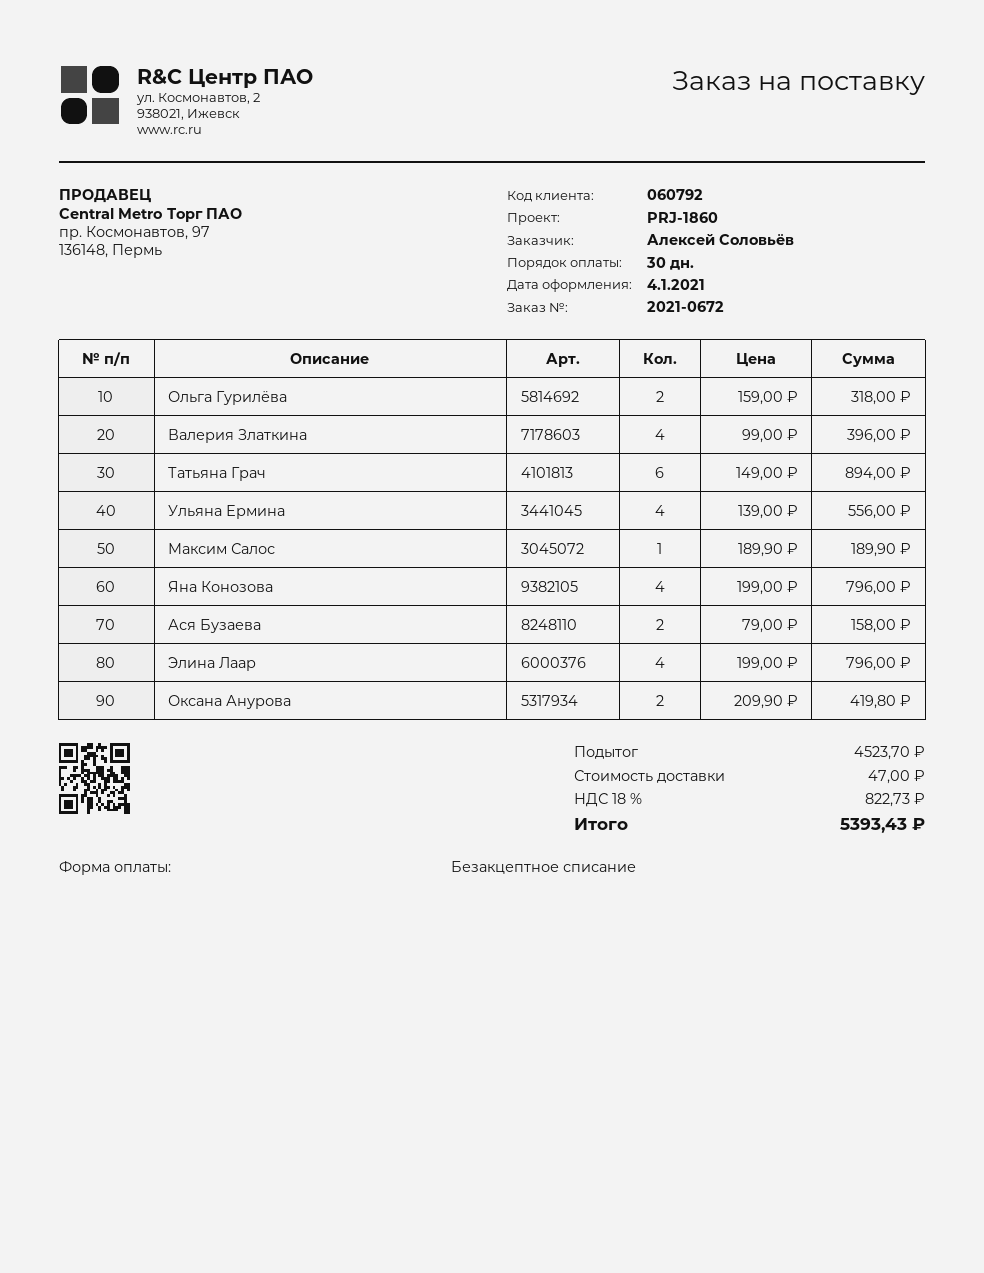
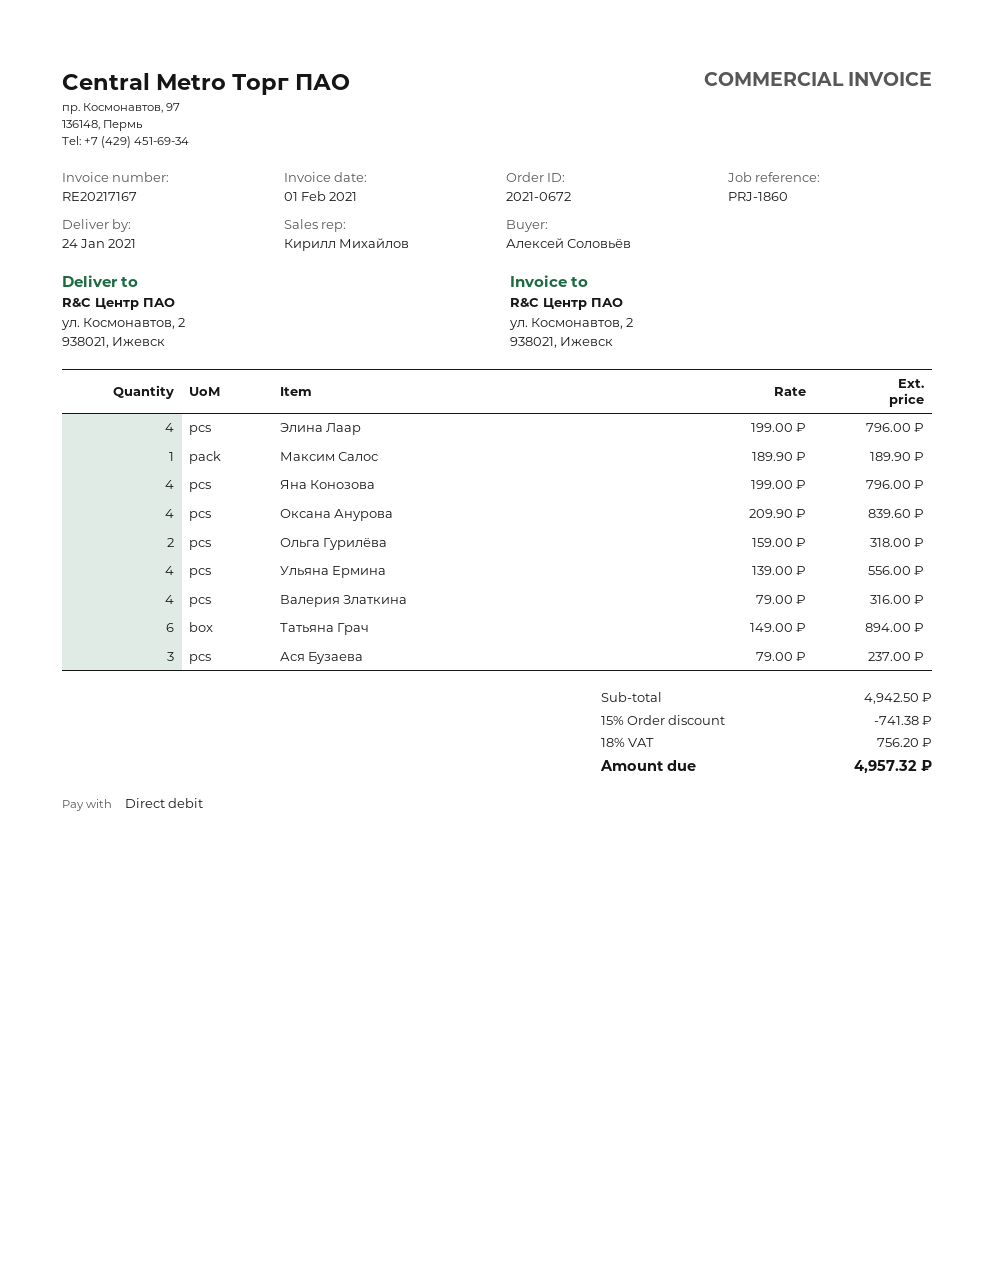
Валерия Златкина: 4 x 99.00 = 396.00 -> 4 x 79.00 = 316.00
Ася Бузаева: 2 x 79.00 = 158.00 -> 3 x 79.00 = 237.00
Оксана Анурова: 2 x 209.90 = 419.80 -> 4 x 209.90 = 839.60
subtotal: 4523.70 -> 4942.50
discount: none -> 15% = 741.38
shipping: 47.00 -> none
tax: 18% = 822.73 -> 18% = 756.20
total: 5393.43 -> 4957.32

